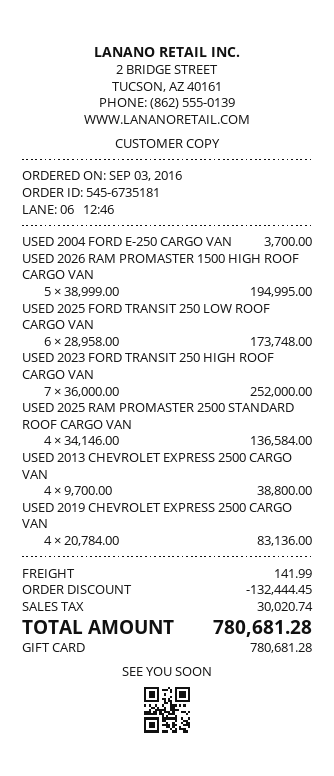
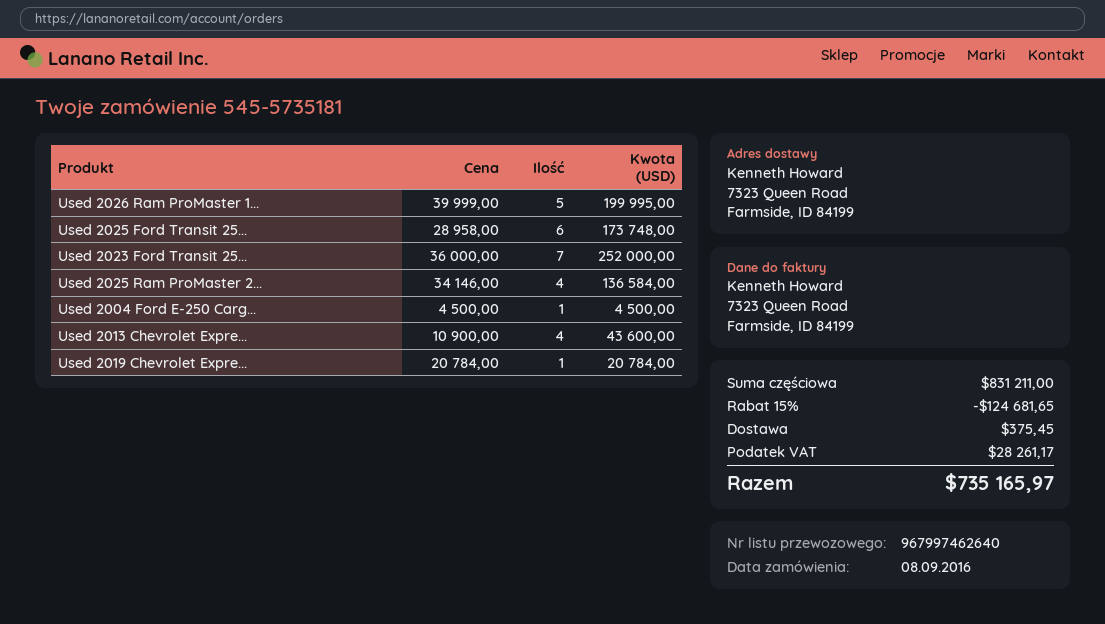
order number: 545-6735181 -> 545-5735181
order date: 2016-09-03 -> 2016-09-08
USED 2004 FORD E-250 CARGO VAN: 1 x 3700.00 = 3700.00 -> 1 x 4500.00 = 4500.00
USED 2026 RAM PROMASTER 1500 HIGH ROOF CARGO VAN: 5 x 38999.00 = 194995.00 -> 5 x 39999.00 = 199995.00
USED 2013 CHEVROLET EXPRESS 2500 CARGO VAN: 4 x 9700.00 = 38800.00 -> 4 x 10900.00 = 43600.00
USED 2019 CHEVROLET EXPRESS 2500 CARGO VAN: 4 x 20784.00 = 83136.00 -> 1 x 20784.00 = 20784.00
discount: 132444.45 -> 124681.65
shipping: 141.99 -> 375.45
tax: 30020.74 -> 28261.17
total: 780681.28 -> 735165.97

